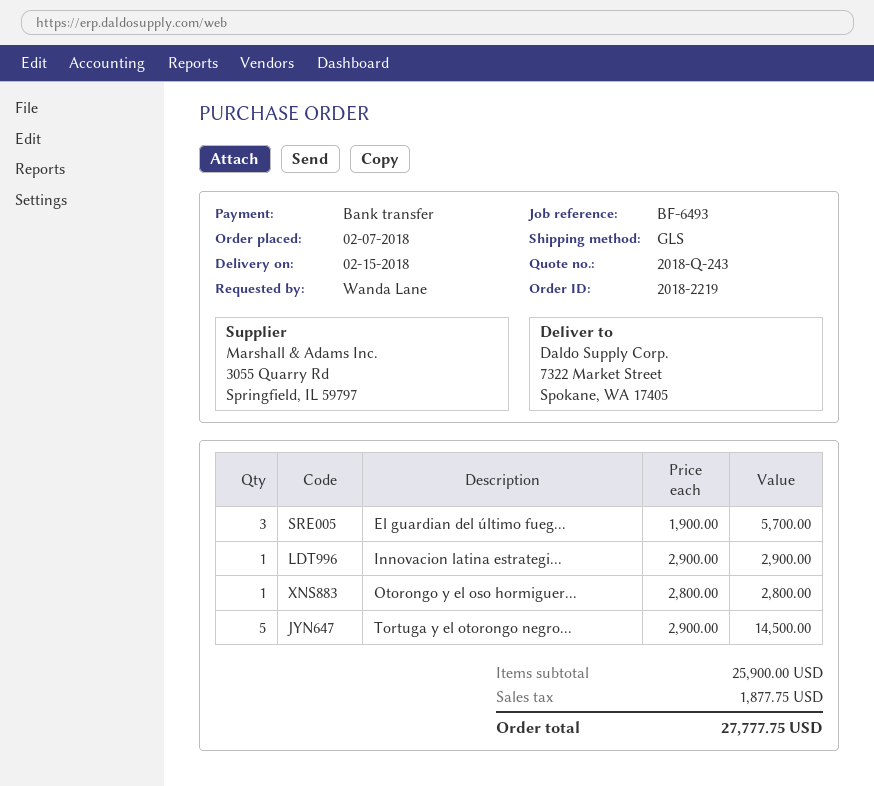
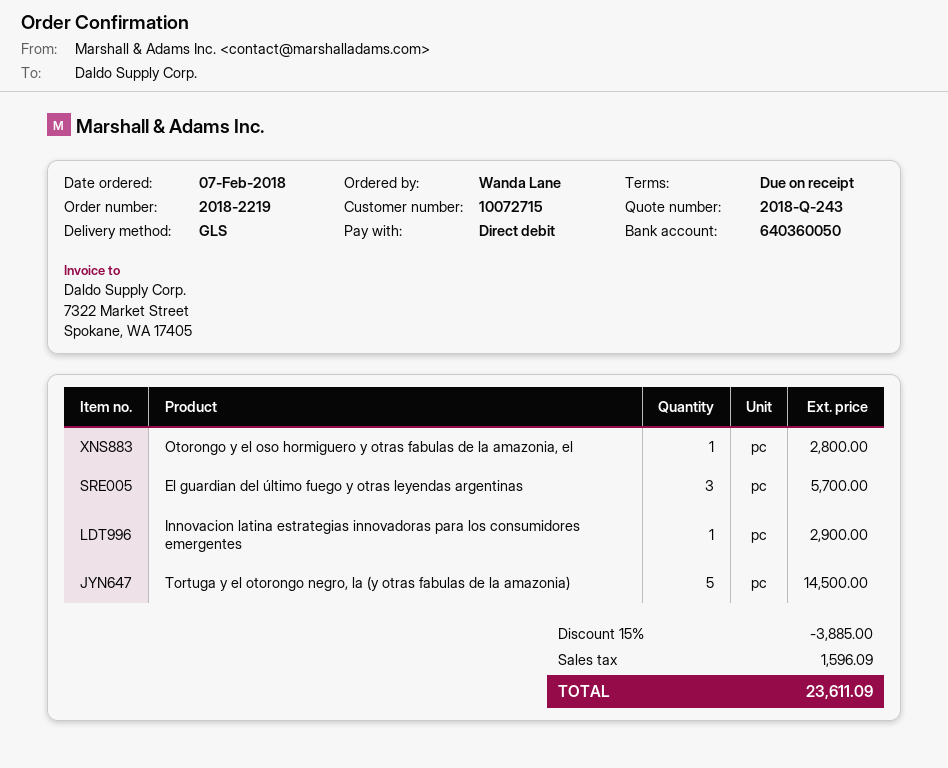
payment method: bank transfer -> direct debit
discount: none -> 15% = 3885.00
tax: 1877.75 -> 1596.09
total: 27777.75 -> 23611.09

